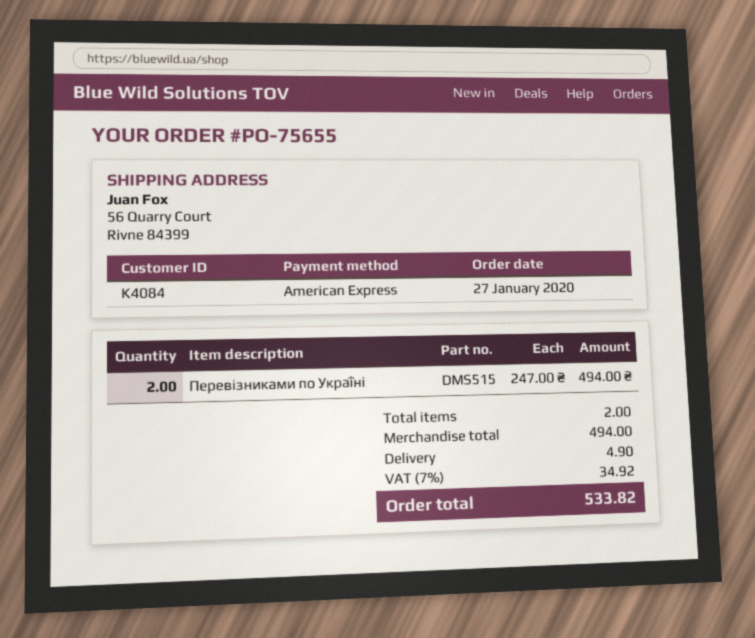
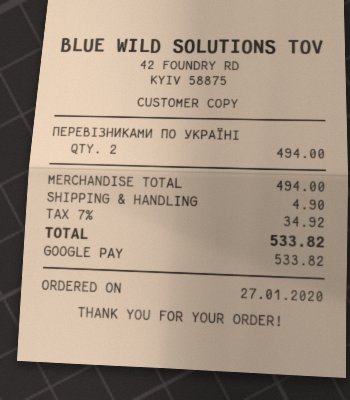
payment method: American Express -> Google Pay

